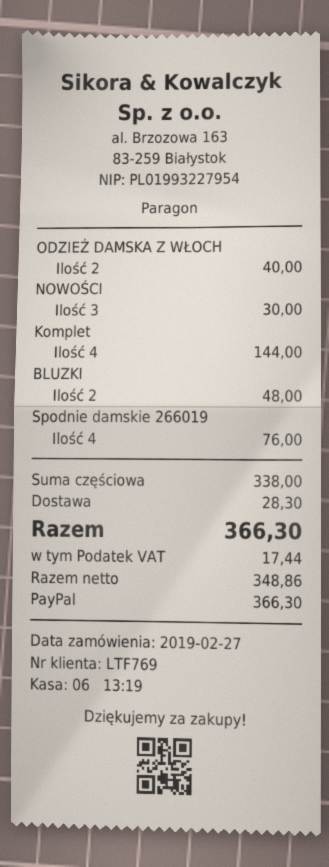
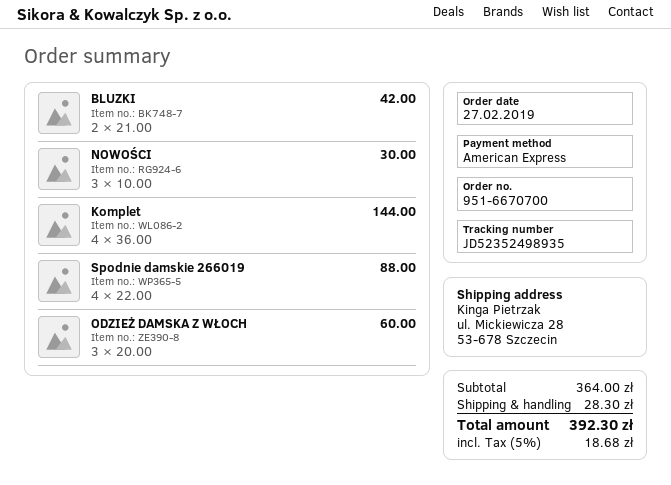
payment method: PayPal -> American Express
ODZIEŻ DAMSKA Z WŁOCH: 2 for 40.00 -> 3 for 60.00
BLUZKI: 2 for 48.00 -> 2 for 42.00
Spodnie damskie 266019: 4 for 76.00 -> 4 for 88.00
subtotal: 338.00 -> 364.00
tax: 17.44 -> 18.68
total: 366.30 -> 392.30

